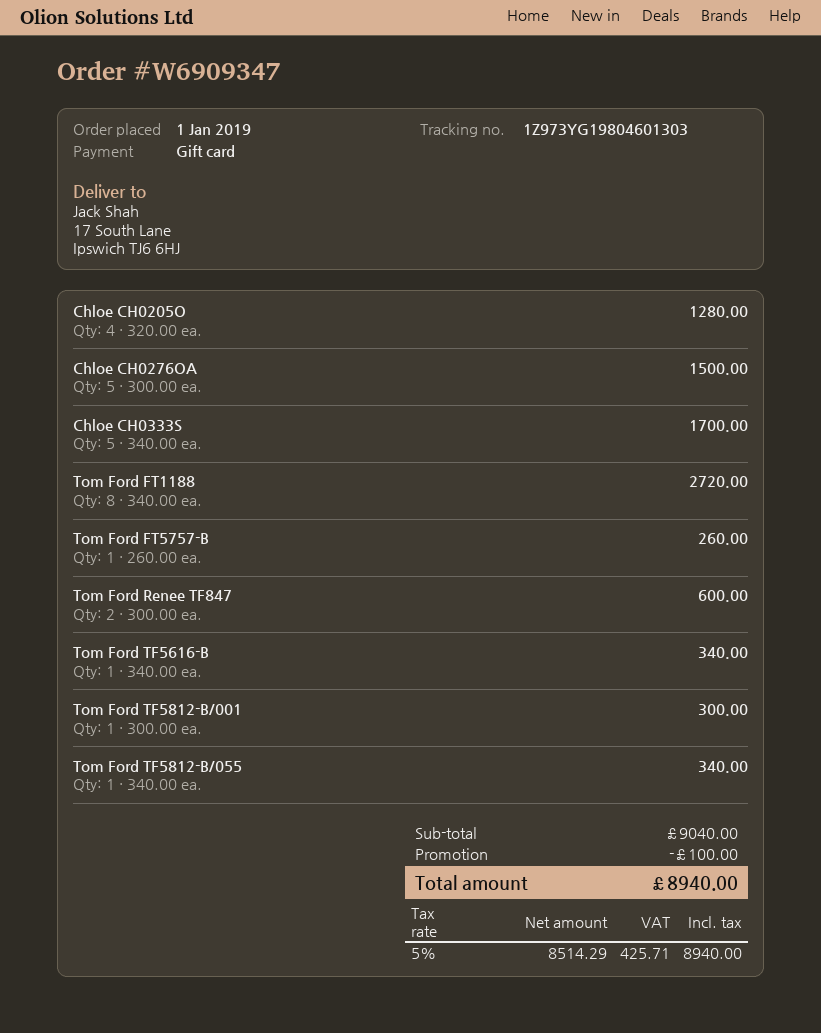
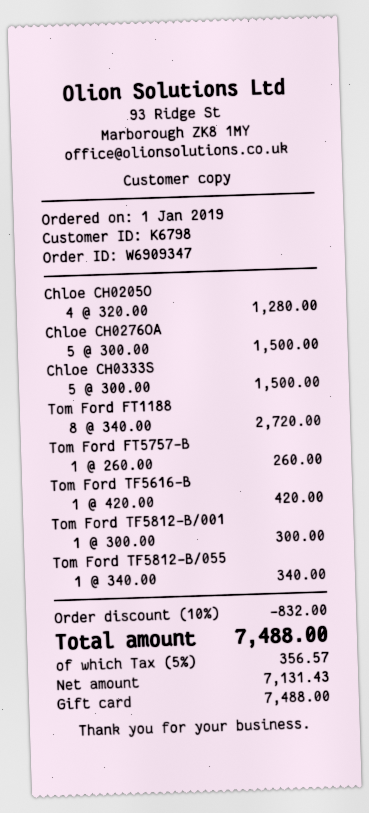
Chloe CH0333S: 5 x 340.00 = 1700.00 -> 5 x 300.00 = 1500.00
Tom Ford Renee TF847: 2 x 300.00 = 600.00 -> none
Tom Ford TF5616-B: 1 x 340.00 = 340.00 -> 1 x 420.00 = 420.00
discount: 100.00 -> 832.00
net: 8514.29 -> 7131.43
tax: 5% = 425.71 -> 5% = 356.57
total: 8940.00 -> 7488.00

